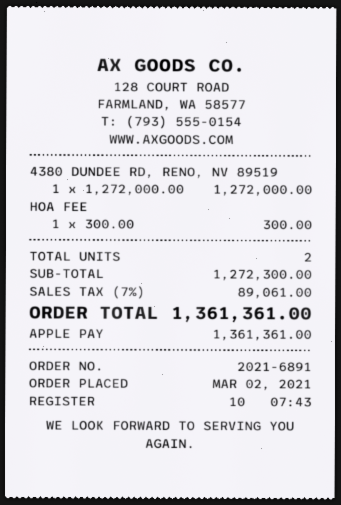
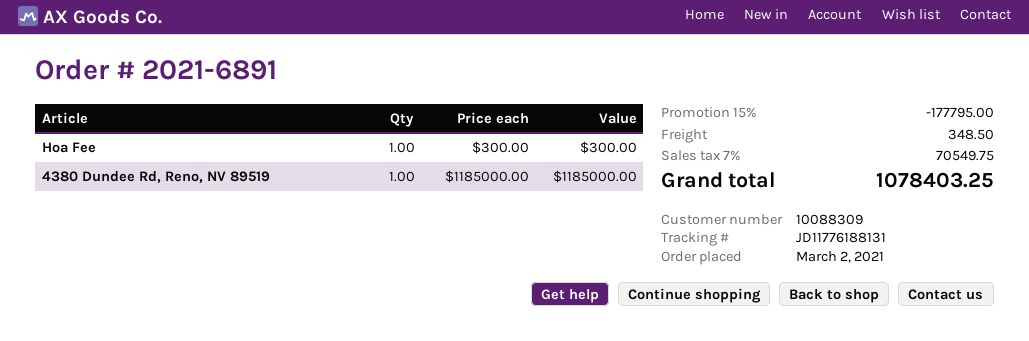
4380 DUNDEE RD, RENO, NV 89519: 1 x 1272000.00 = 1272000.00 -> 1 x 1185000.00 = 1185000.00
discount: none -> 15% = 177795.00
shipping: none -> 348.50
tax: 7% = 89061.00 -> 7% = 70549.75
total: 1361361.00 -> 1078403.25

